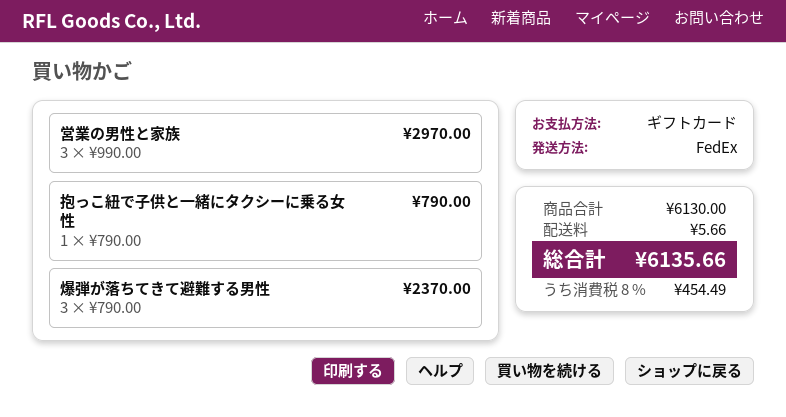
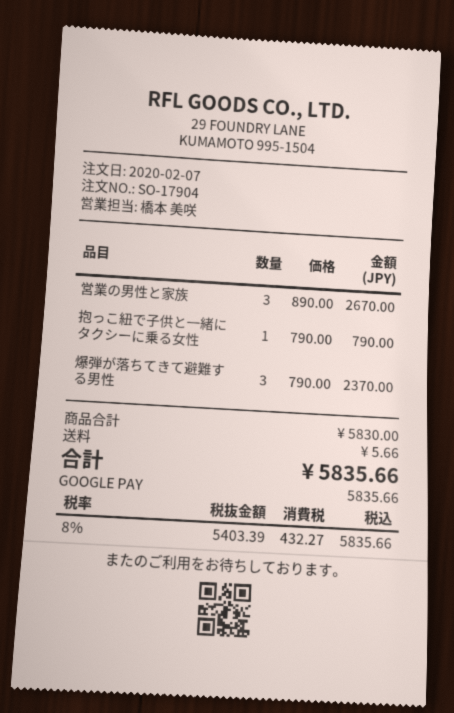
payment method: gift card -> Google Pay
営業の男性と家族: 3 x 990.00 = 2970.00 -> 3 x 890.00 = 2670.00
subtotal: 6130.00 -> 5830.00
tax: 8% = 454.49 -> 8% = 432.27
total: 6135.66 -> 5835.66

